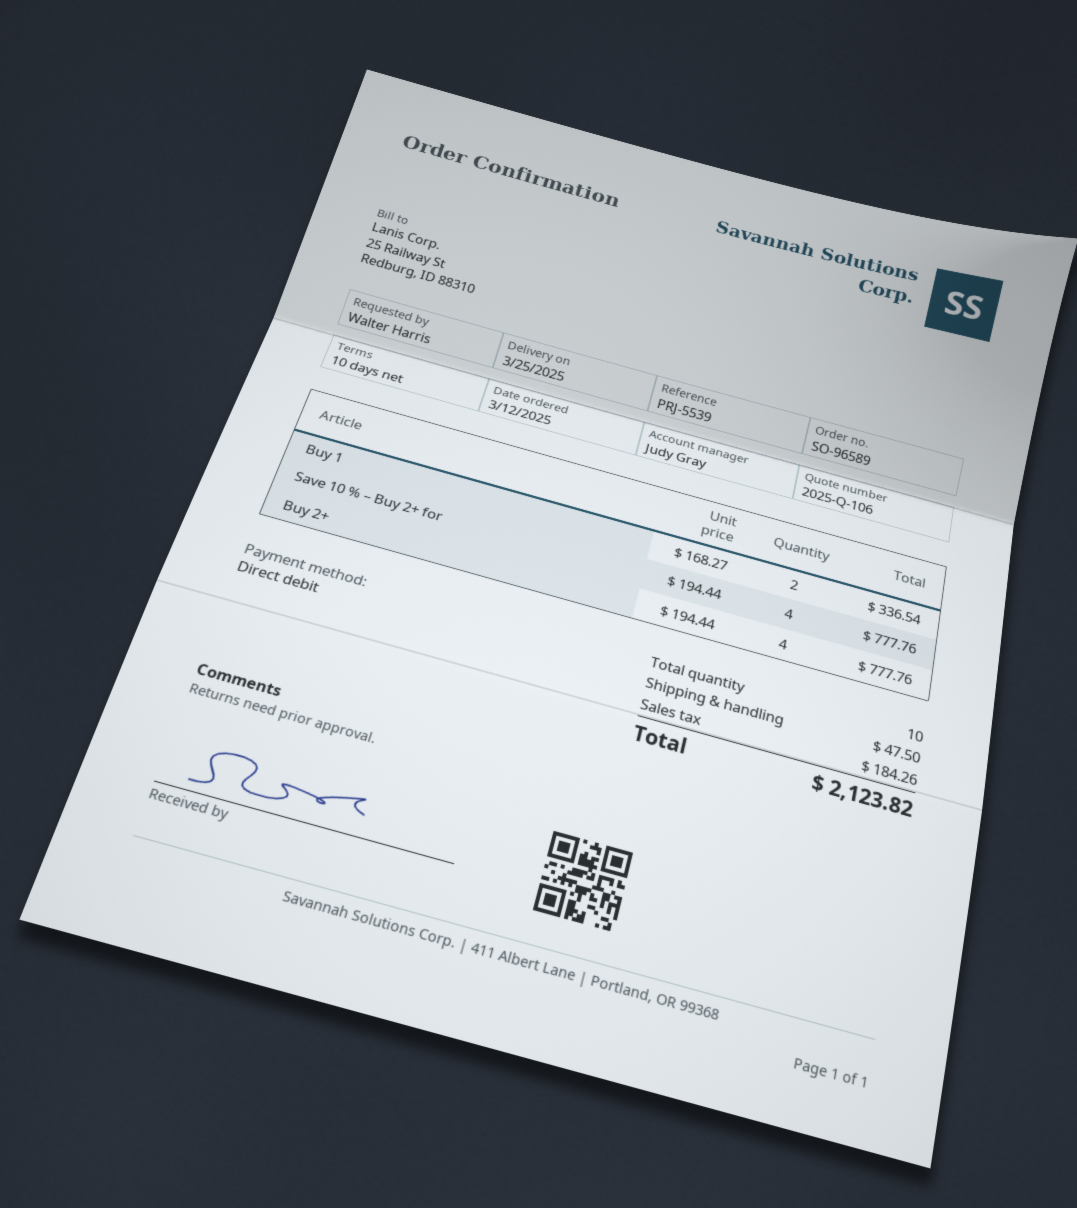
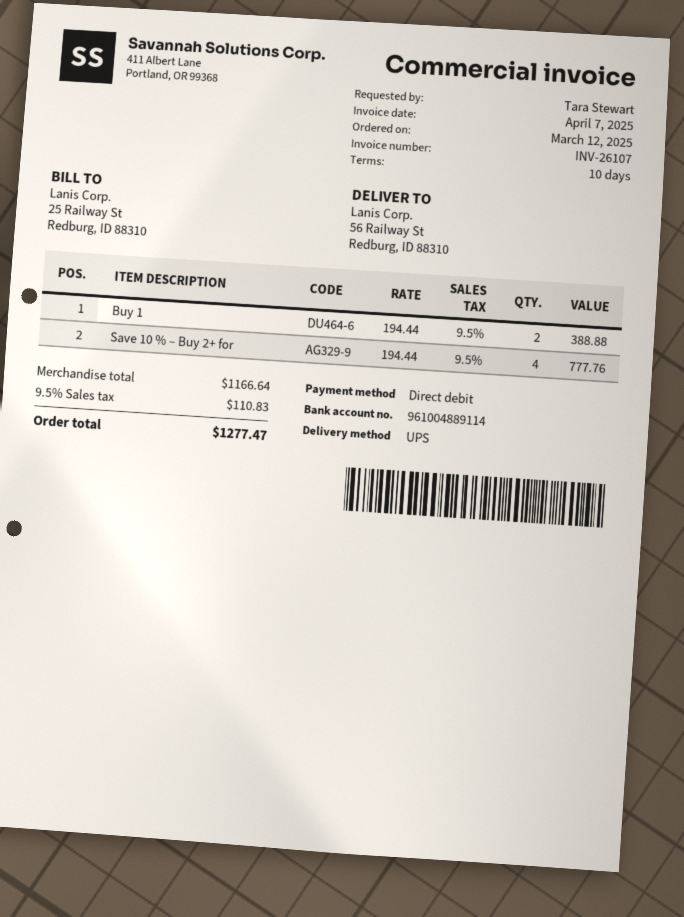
ordered by: Walter Harris -> Tara Stewart
Buy 1: 2 x 168.27 = 336.54 -> 2 x 194.44 = 388.88
Buy 2+: 4 x 194.44 = 777.76 -> none
shipping: 47.50 -> none
tax: 184.26 -> 110.83
total: 2123.82 -> 1277.47

